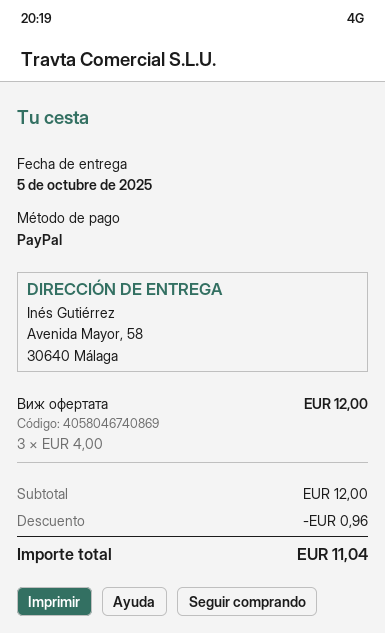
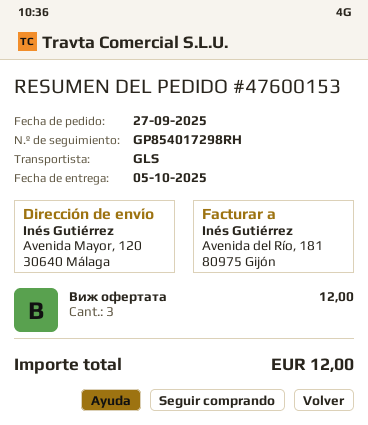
ship to: Avenida Mayor, 58, 30640 Málaga -> Avenida Mayor, 120, 30640 Málaga
discount: 0.96 -> none
total: 11.04 -> 12.00

